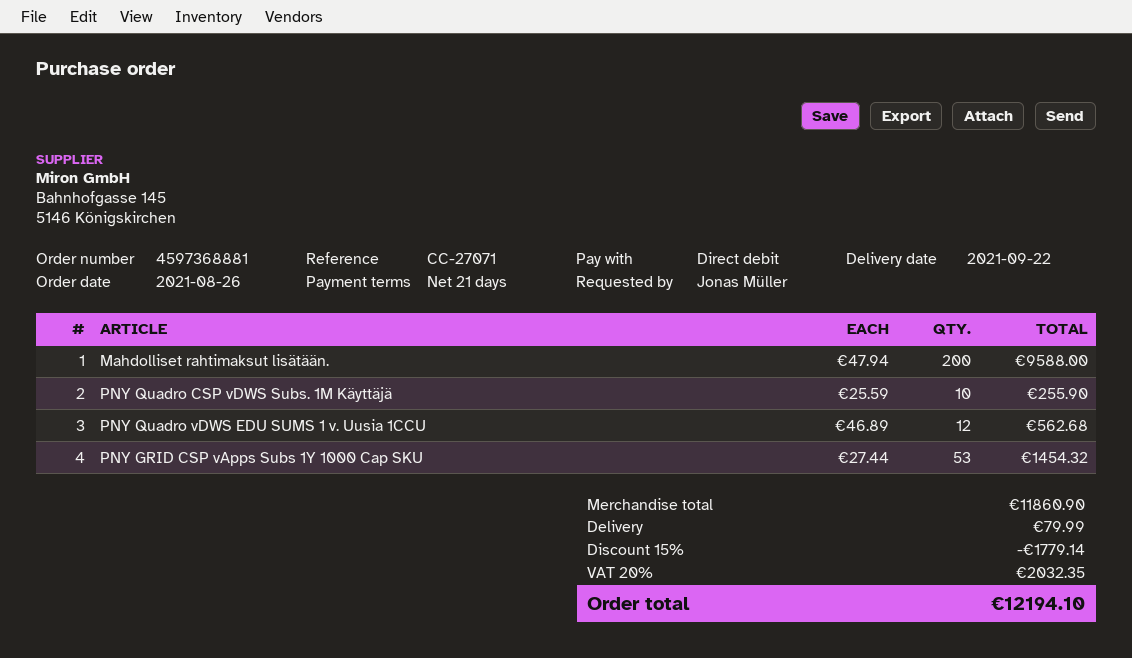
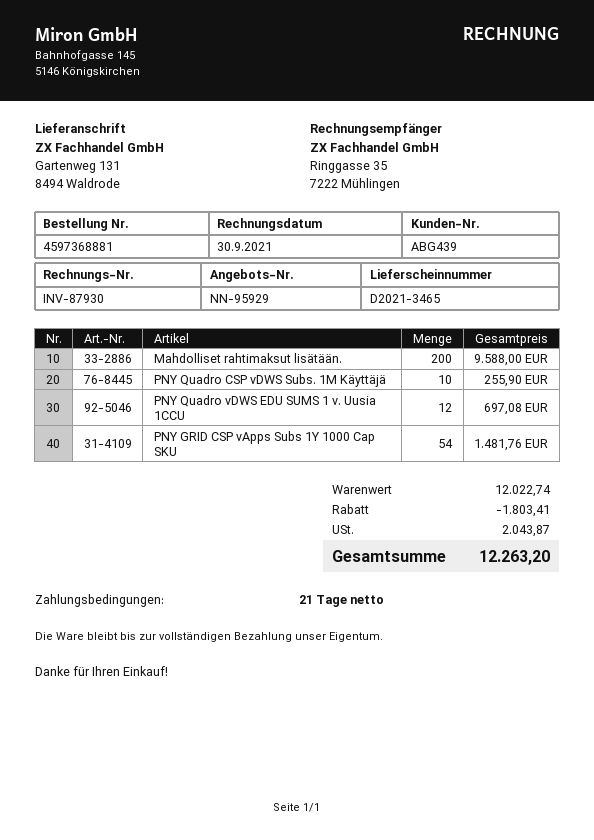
PNY Quadro vDWS EDU SUMS 1 v. Uusia 1CCU: 12 for 562.68 -> 12 for 697.08
PNY GRID CSP vApps Subs 1Y 1000 Cap SKU: 53 for 1454.32 -> 54 for 1481.76
subtotal: 11860.90 -> 12022.74
discount: 1779.14 -> 1803.41
shipping: 79.99 -> none
tax: 2032.35 -> 2043.87
total: 12194.10 -> 12263.20

